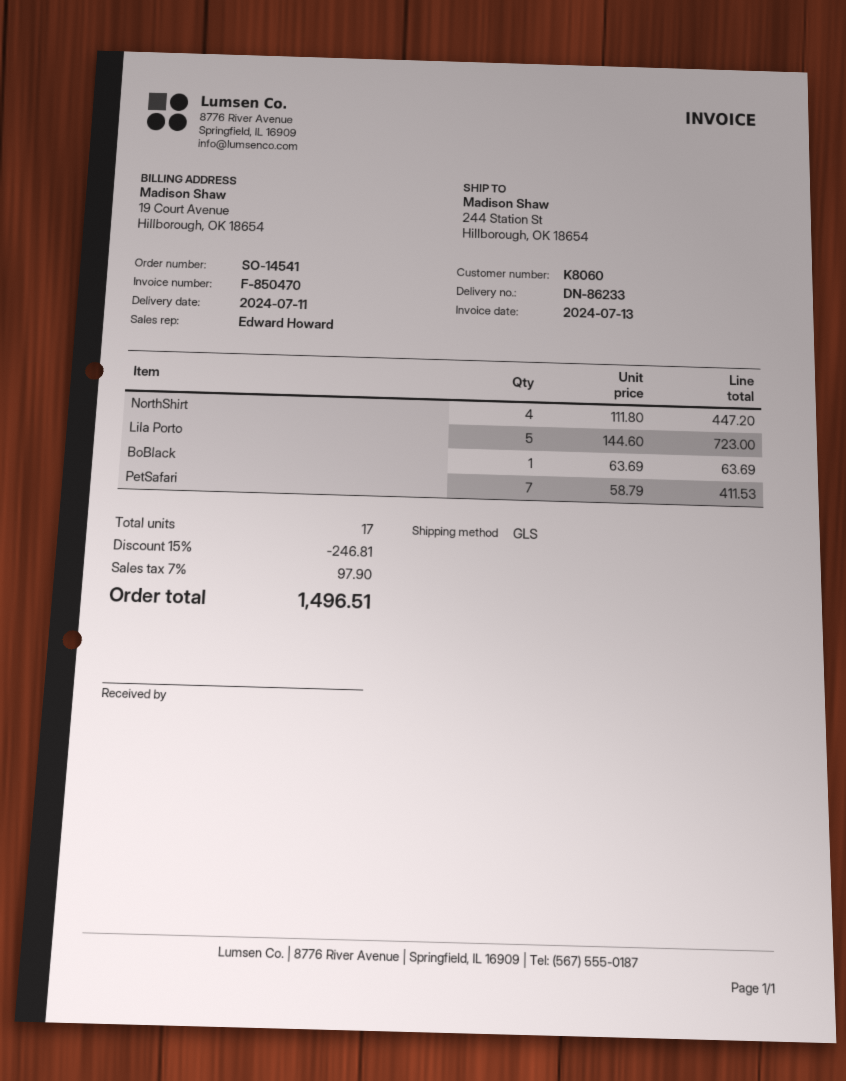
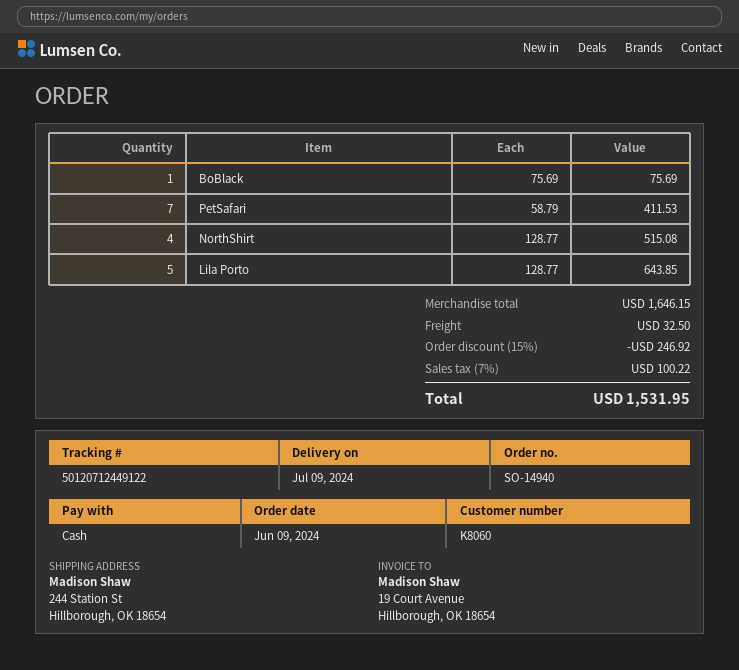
order number: SO-14541 -> SO-14940
delivery date: 2024-07-11 -> 2024-07-09
NorthShirt: 4 x 111.80 = 447.20 -> 4 x 128.77 = 515.08
Lila Porto: 5 x 144.60 = 723.00 -> 5 x 128.77 = 643.85
BoBlack: 1 x 63.69 = 63.69 -> 1 x 75.69 = 75.69
discount: 15% = 246.81 -> 15% = 246.92
shipping: none -> 32.50
tax: 7% = 97.90 -> 7% = 100.22
total: 1496.51 -> 1531.95

